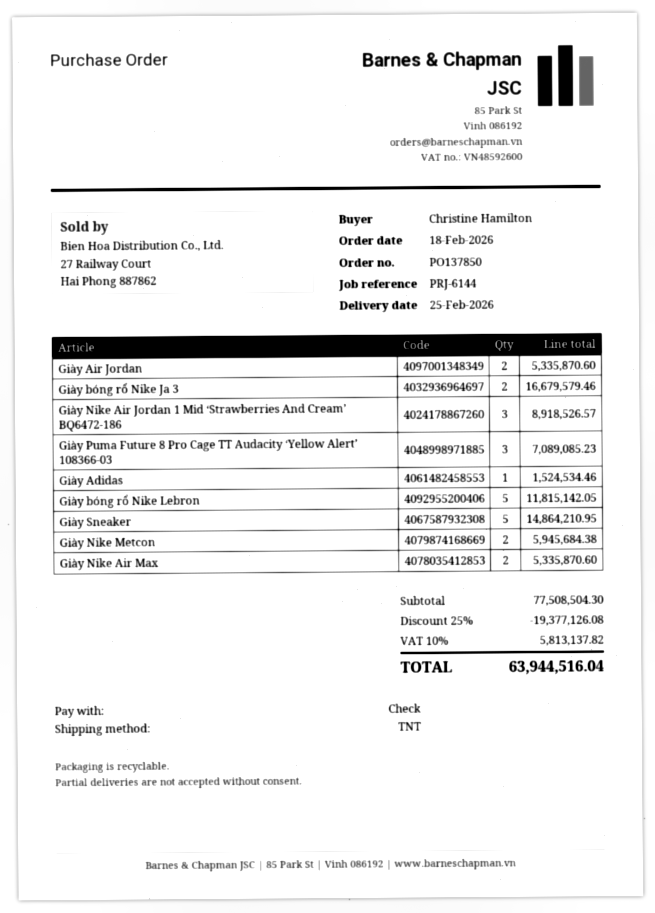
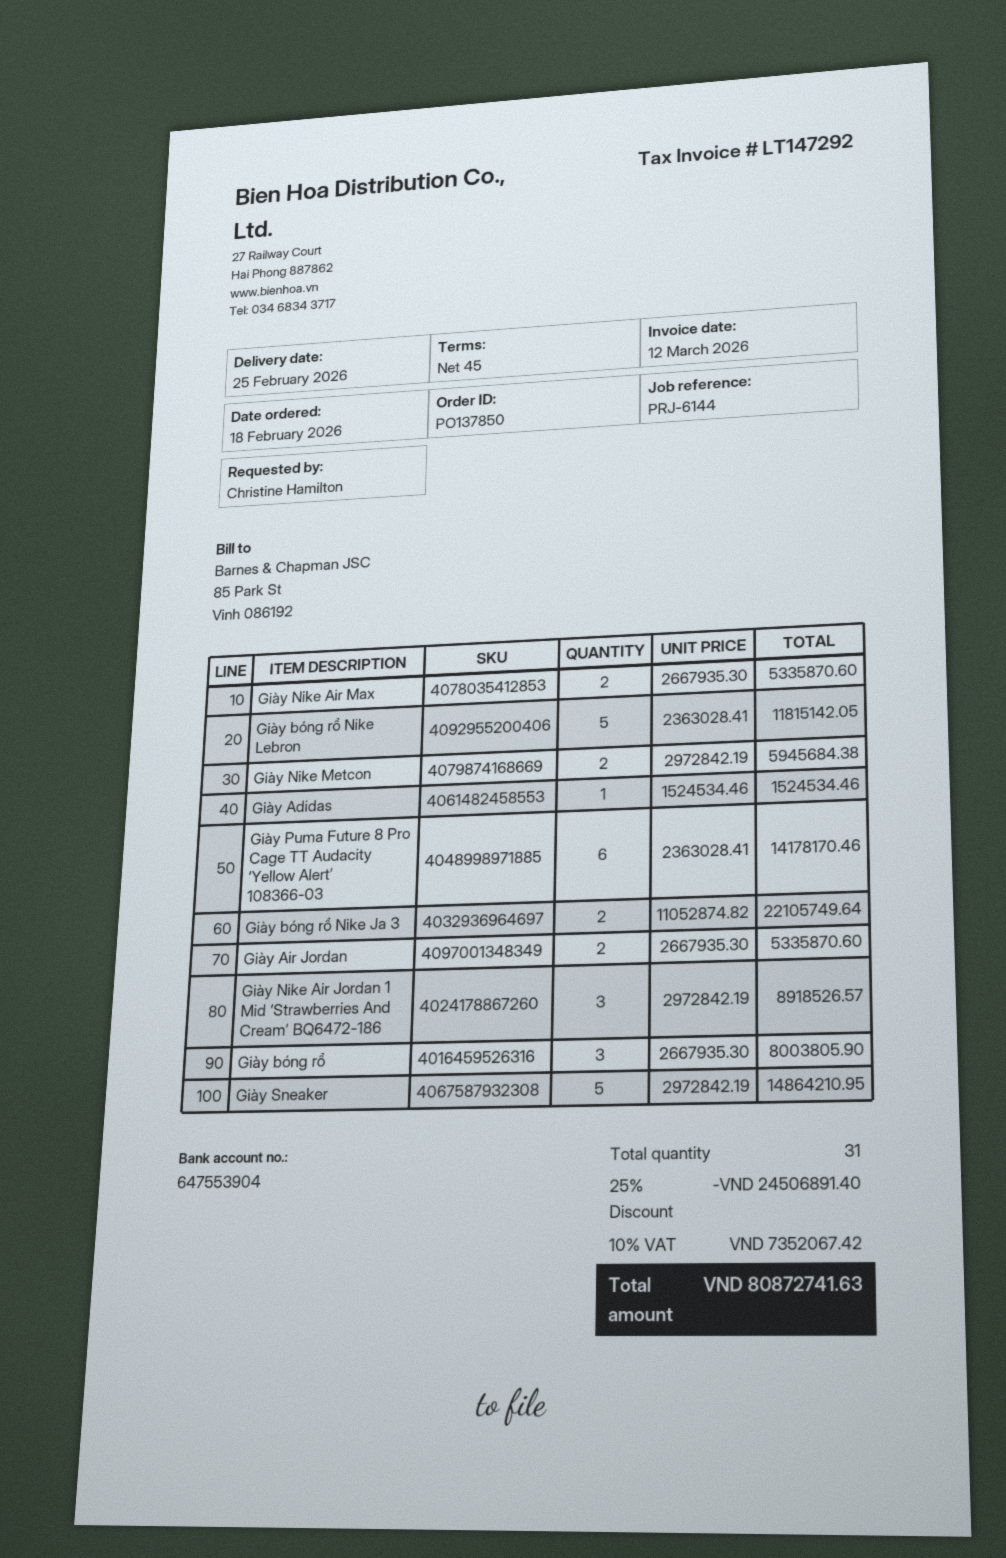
Giày bóng rổ Nike Ja 3: 2 for 16679579.46 -> 2 for 22105749.64
Giày Puma Future 8 Pro Cage TT Audacity ‘Yellow Alert’ 108366-03: 3 for 7089085.23 -> 6 for 14178170.46
Giày bóng rổ: none -> 3 for 8003805.90
discount: 25% = 19377126.08 -> 25% = 24506891.40
tax: 10% = 5813137.82 -> 10% = 7352067.42
total: 63944516.04 -> 80872741.63

